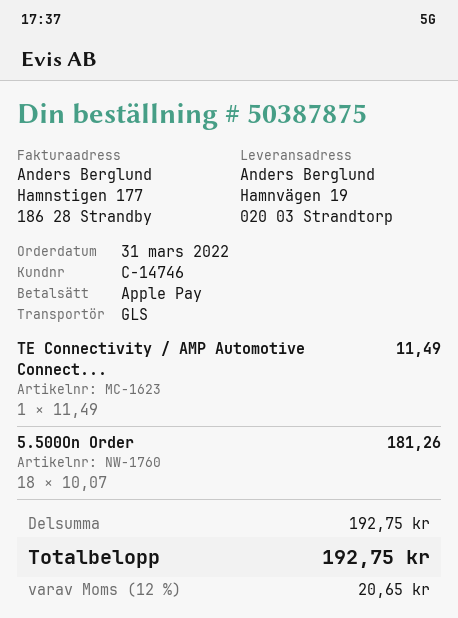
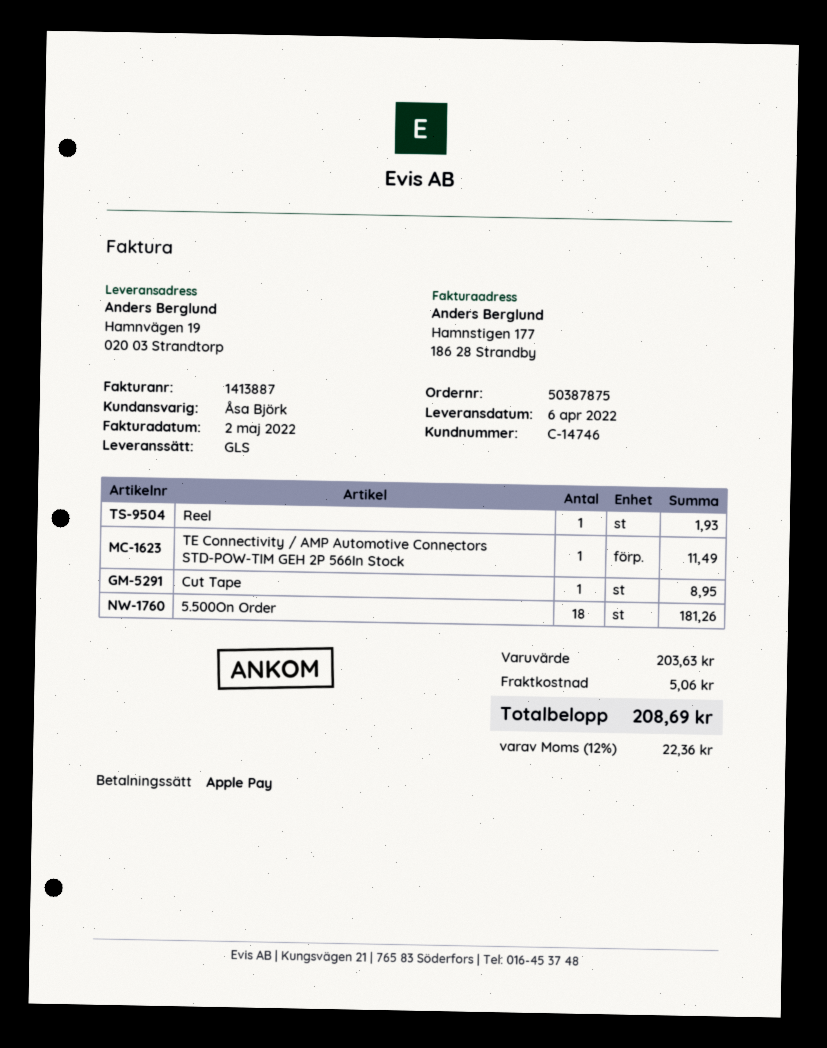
Reel: none -> 1 for 1.93
Cut Tape: none -> 1 for 8.95
subtotal: 192.75 -> 203.63
shipping: none -> 5.06
tax: 12% = 20.65 -> 12% = 22.36
total: 192.75 -> 208.69

